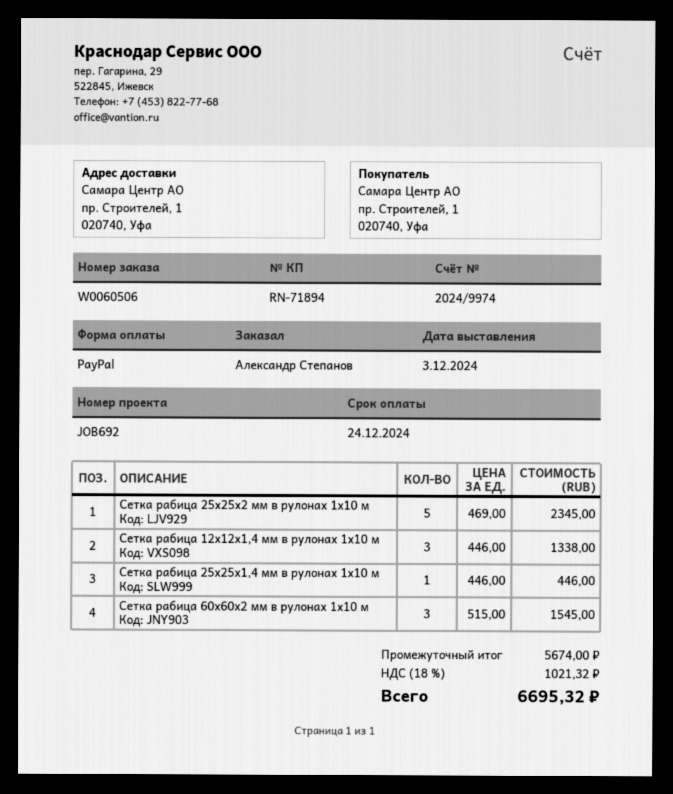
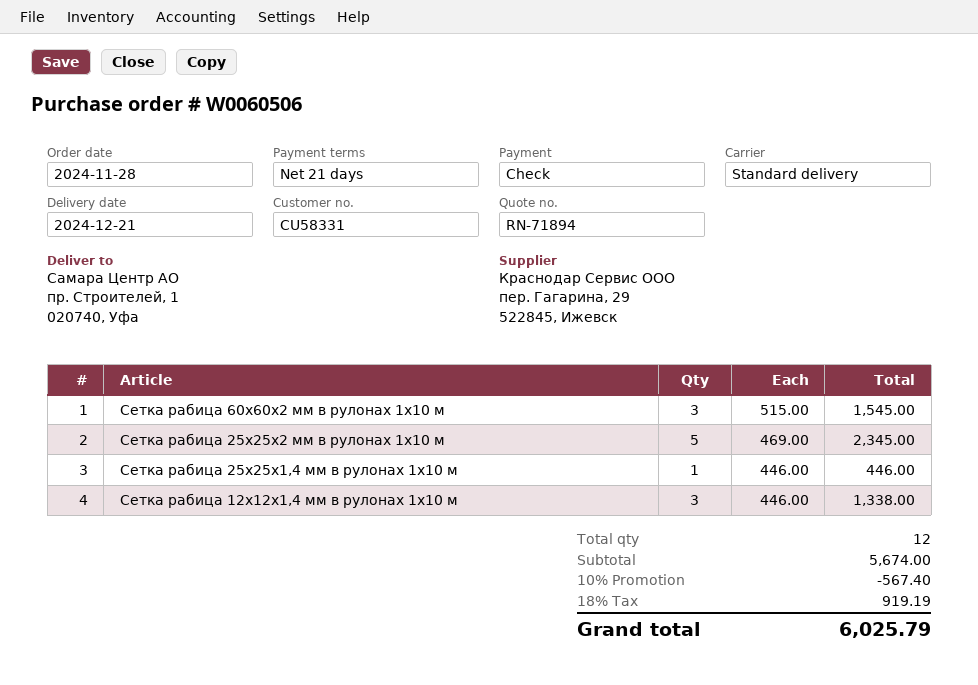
payment method: PayPal -> cheque
discount: none -> 10% = 567.40
tax: 18% = 1021.32 -> 18% = 919.19
total: 6695.32 -> 6025.79

